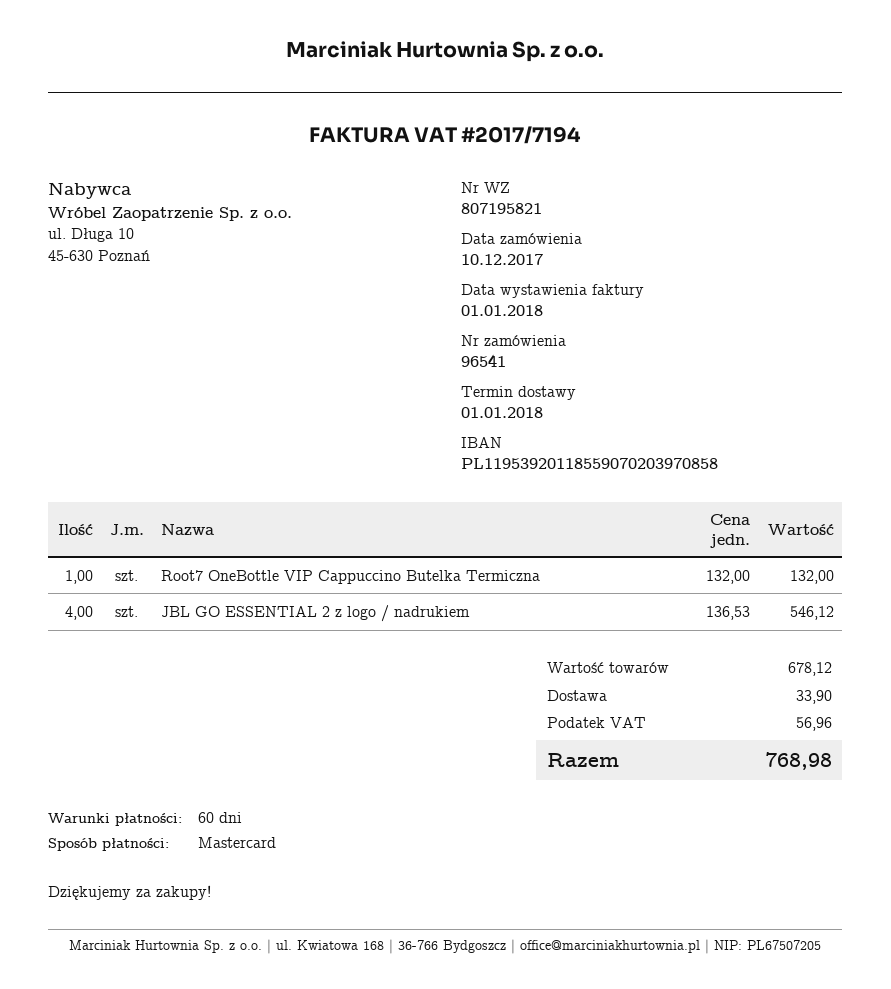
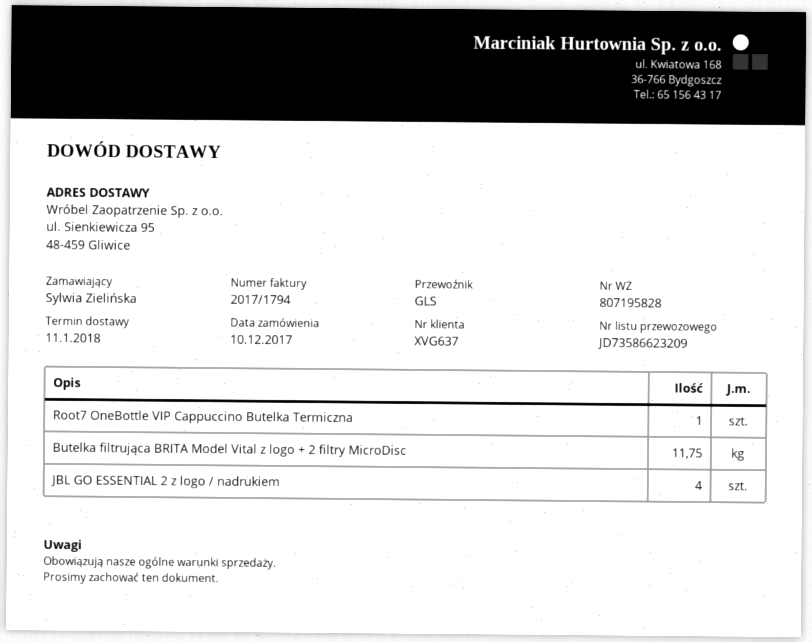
delivery note number: 807195821 -> 807195828
delivery date: 2018-01-01 -> 2018-01-11
invoice number: 2017/7194 -> 2017/1794
Butelka filtrująca BRITA Model Vital z logo + 2 filtry MicroDisc: none -> 11.75

